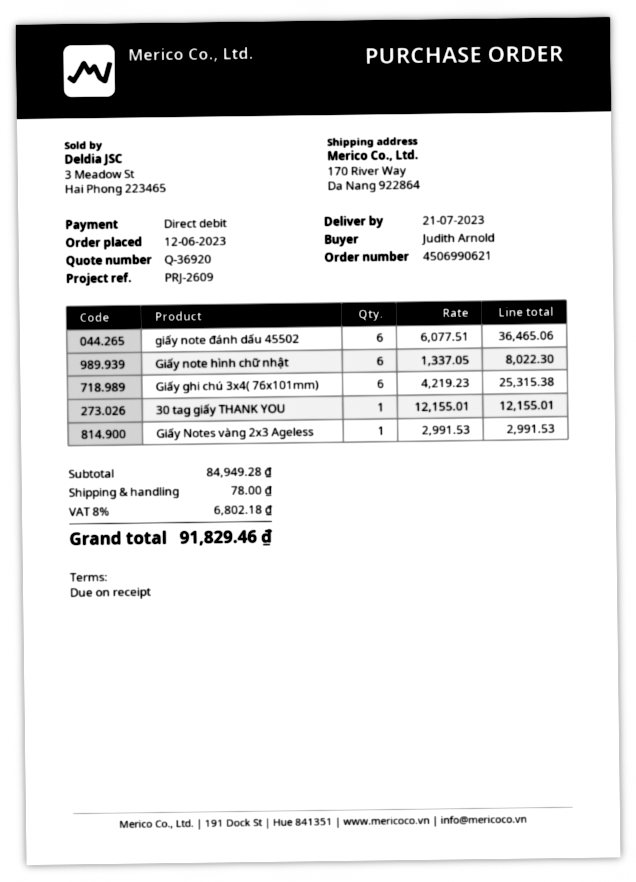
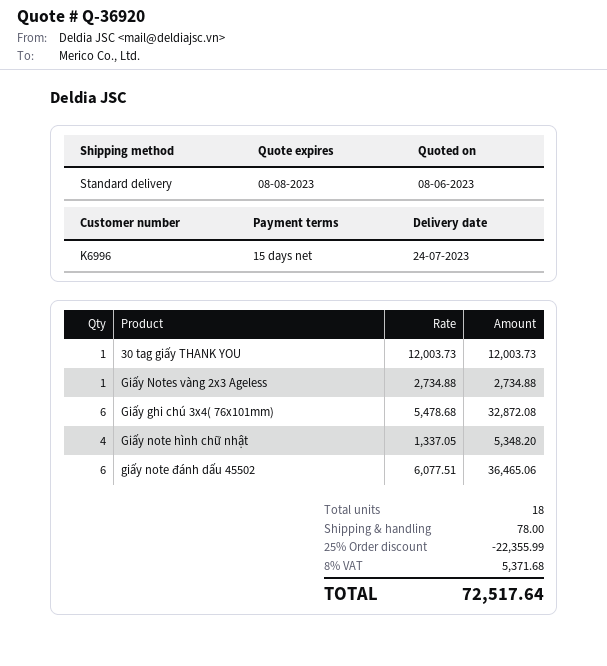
delivery date: 2023-07-21 -> 2023-07-24
payment terms: on receipt -> 15 days
Giấy note hình chữ nhật: 6 x 1337.05 = 8022.30 -> 4 x 1337.05 = 5348.20
Giấy ghi chú 3x4( 76x101mm): 6 x 4219.23 = 25315.38 -> 6 x 5478.68 = 32872.08
30 tag giấy THANK YOU: 1 x 12155.01 = 12155.01 -> 1 x 12003.73 = 12003.73
Giấy Notes vàng 2x3 Ageless: 1 x 2991.53 = 2991.53 -> 1 x 2734.88 = 2734.88
discount: none -> 25% = 22355.99
tax: 8% = 6802.18 -> 8% = 5371.68
total: 91829.46 -> 72517.64

